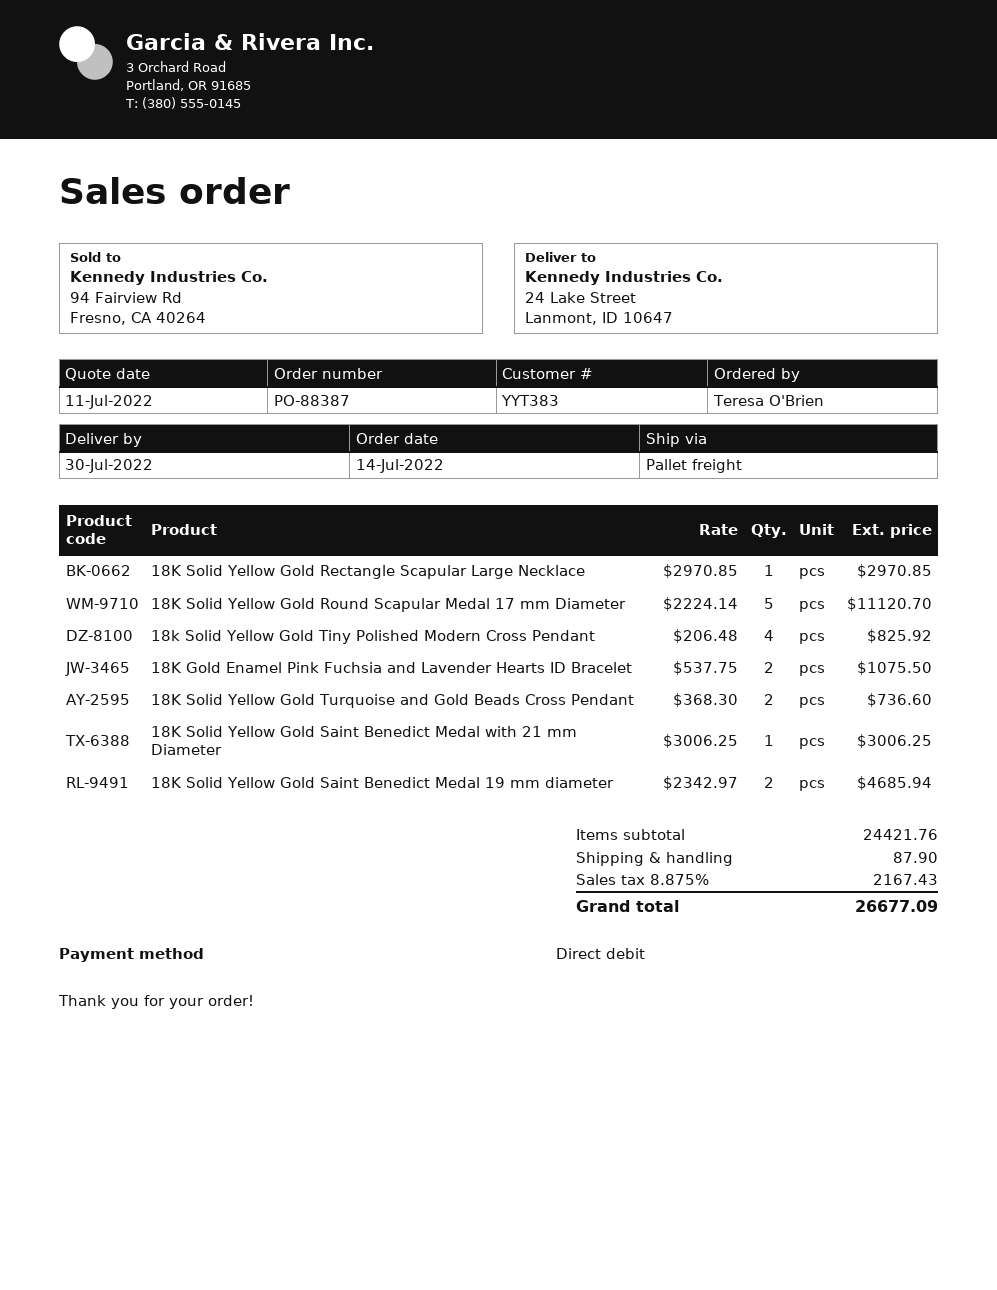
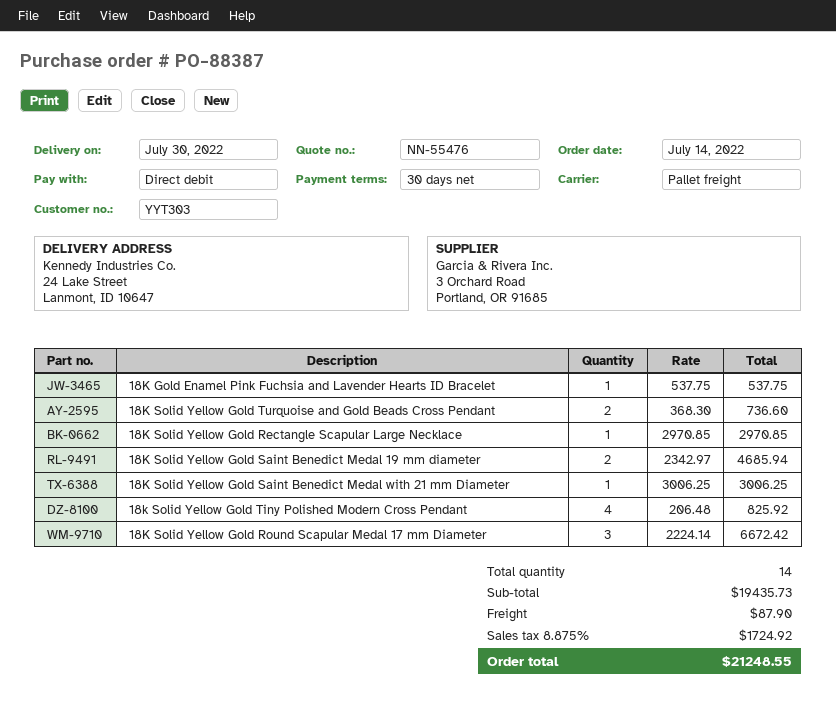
customer number: YYT383 -> YYT303
18K Solid Yellow Gold Round Scapular Medal 17 mm Diameter: 5 x 2224.14 = 11120.70 -> 3 x 2224.14 = 6672.42
18K Gold Enamel Pink Fuchsia and Lavender Hearts ID Bracelet: 2 x 537.75 = 1075.50 -> 1 x 537.75 = 537.75
subtotal: 24421.76 -> 19435.73
tax: 8.875% = 2167.43 -> 8.875% = 1724.92
total: 26677.09 -> 21248.55

